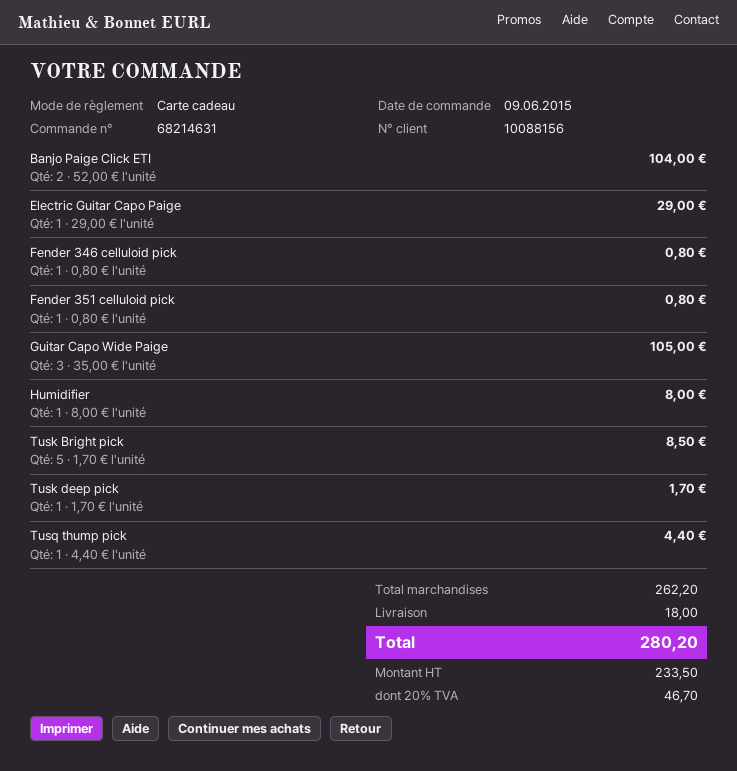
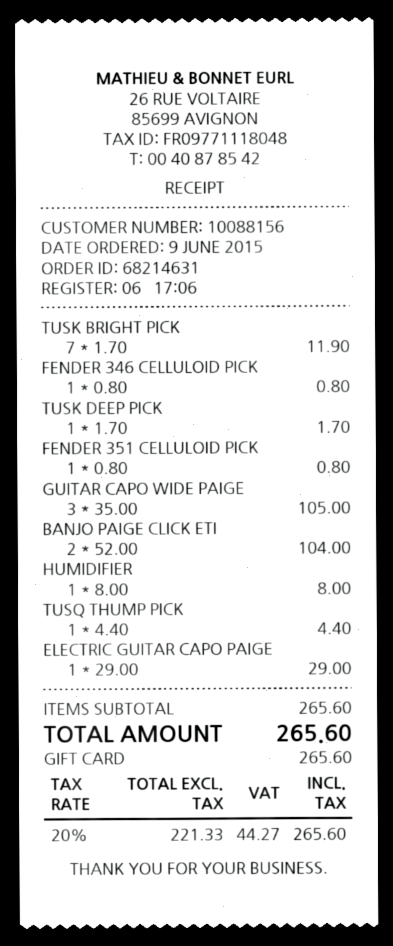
Tusk Bright pick: 5 x 1.70 = 8.50 -> 7 x 1.70 = 11.90
subtotal: 262.20 -> 265.60
shipping: 18.00 -> none
net: 233.50 -> 221.33
tax: 20% = 46.70 -> 20% = 44.27
total: 280.20 -> 265.60

